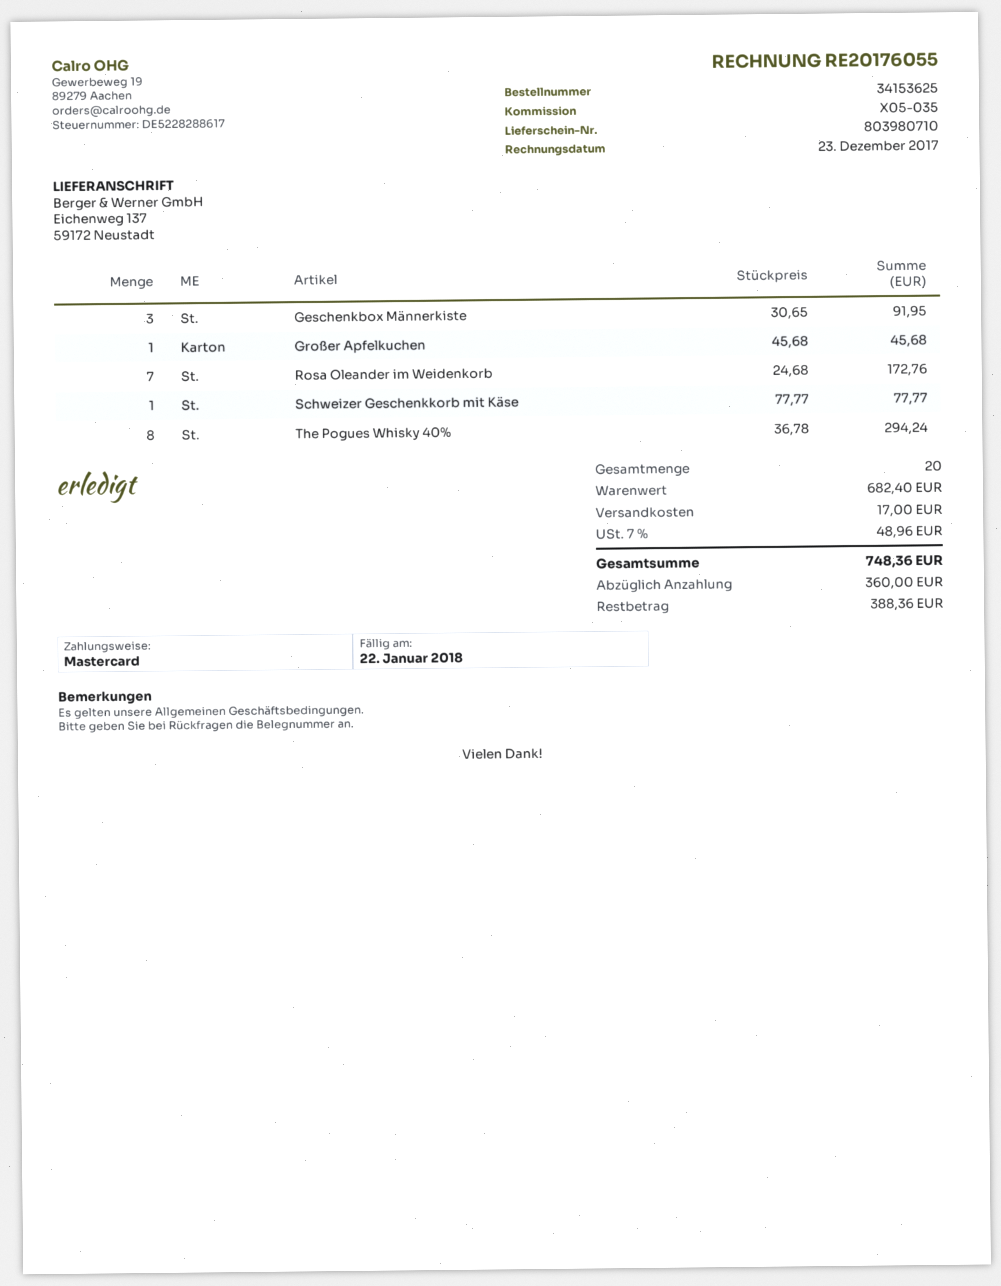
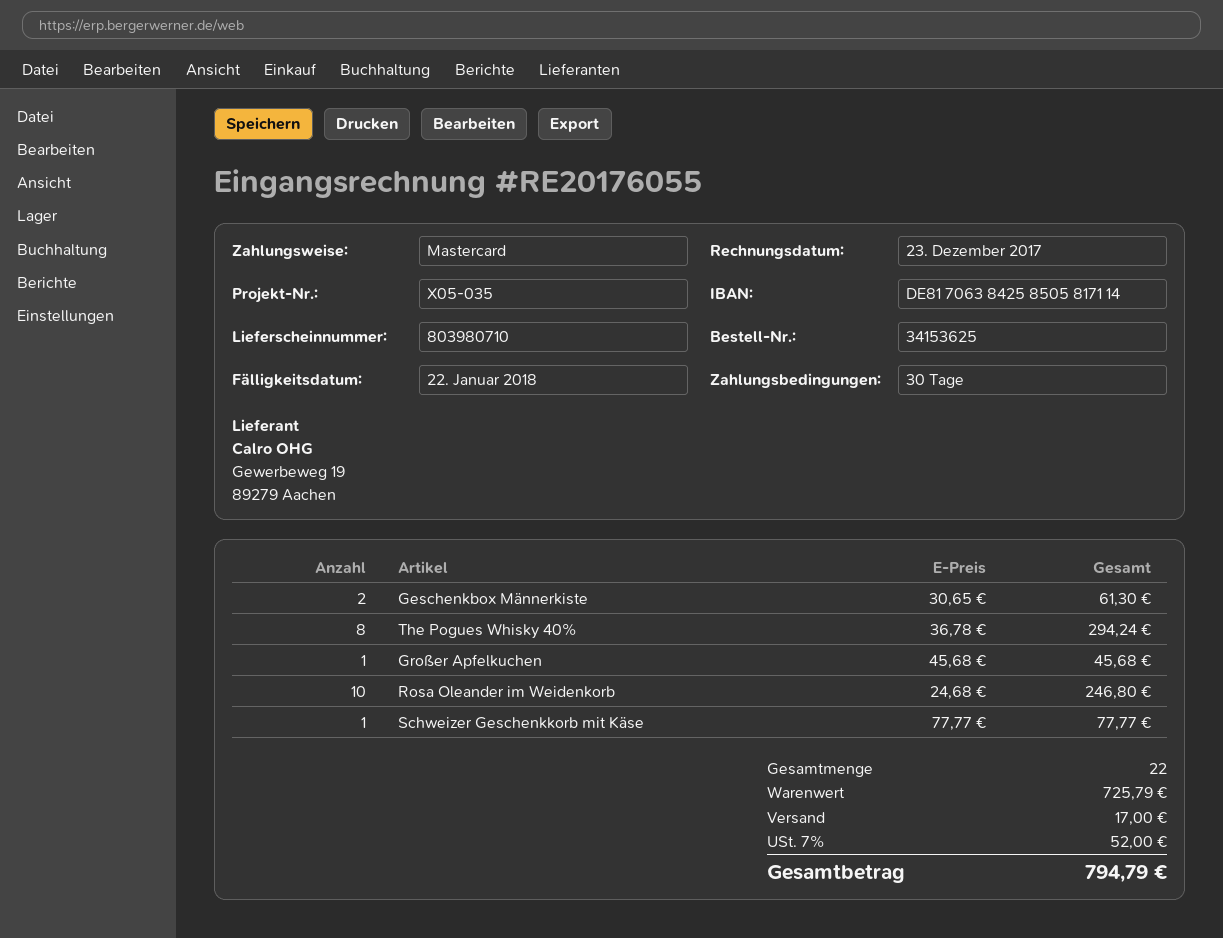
Geschenkbox Männerkiste: 3 x 30.65 = 91.95 -> 2 x 30.65 = 61.30
Rosa Oleander im Weidenkorb: 7 x 24.68 = 172.76 -> 10 x 24.68 = 246.80
total quantity: 20 -> 22
subtotal: 682.40 -> 725.79
tax: 7% = 48.96 -> 7% = 52.00
total: 748.36 -> 794.79

